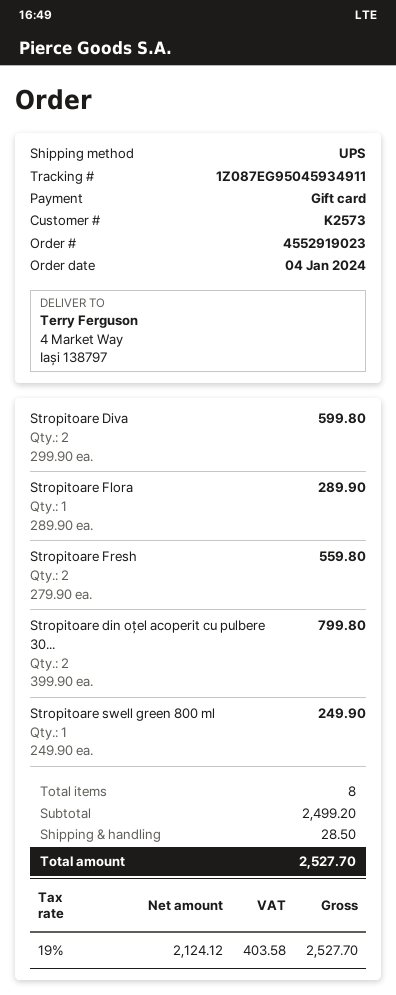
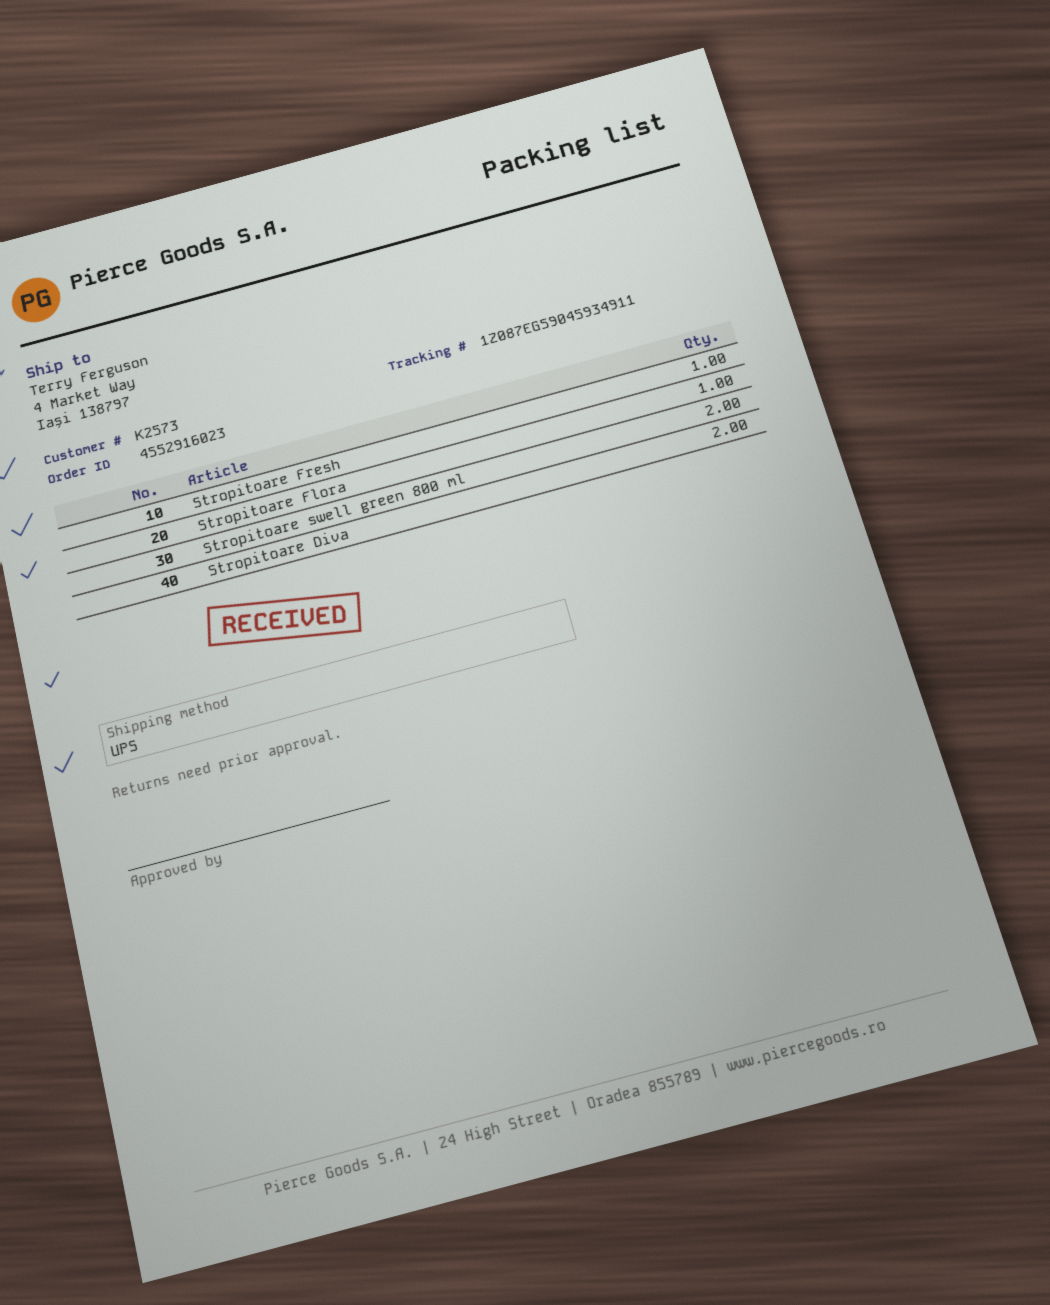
order number: 4552919023 -> 4552916023
tracking number: 1Z087EG95045934911 -> 1Z087EG59045934911
Stropitoare Fresh: 2 -> 1
Stropitoare din oțel acoperit cu pulbere 30...: 2 -> none
Stropitoare swell green 800 ml: 1 -> 2

